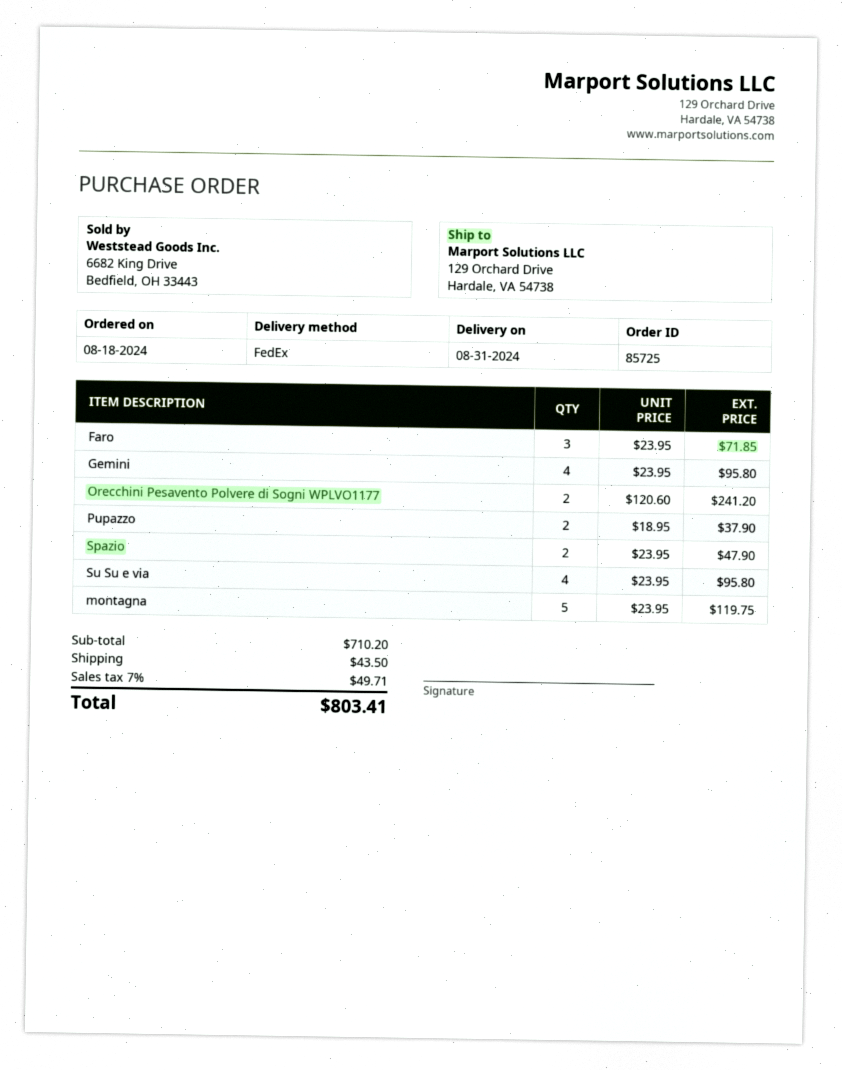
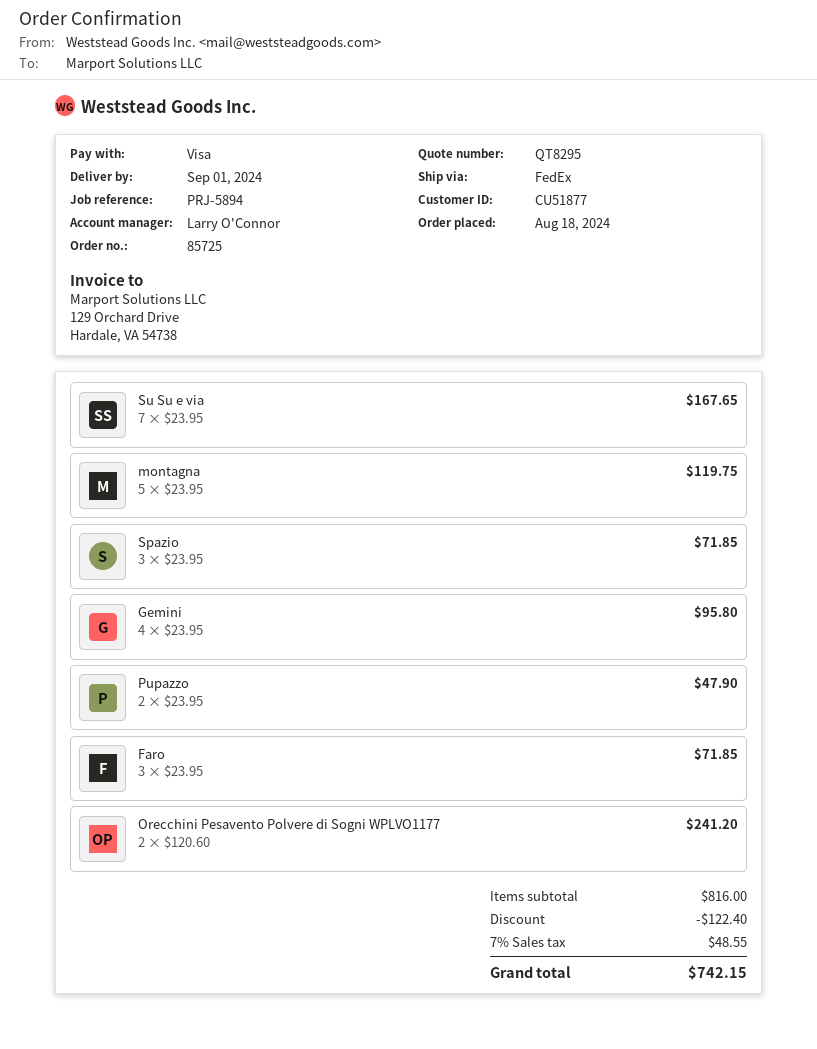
delivery date: 2024-08-31 -> 2024-09-01
Pupazzo: 2 x 18.95 = 37.90 -> 2 x 23.95 = 47.90
Spazio: 2 x 23.95 = 47.90 -> 3 x 23.95 = 71.85
Su Su e via: 4 x 23.95 = 95.80 -> 7 x 23.95 = 167.65
subtotal: 710.20 -> 816.00
discount: none -> 122.40
shipping: 43.50 -> none
tax: 7% = 49.71 -> 7% = 48.55
total: 803.41 -> 742.15

